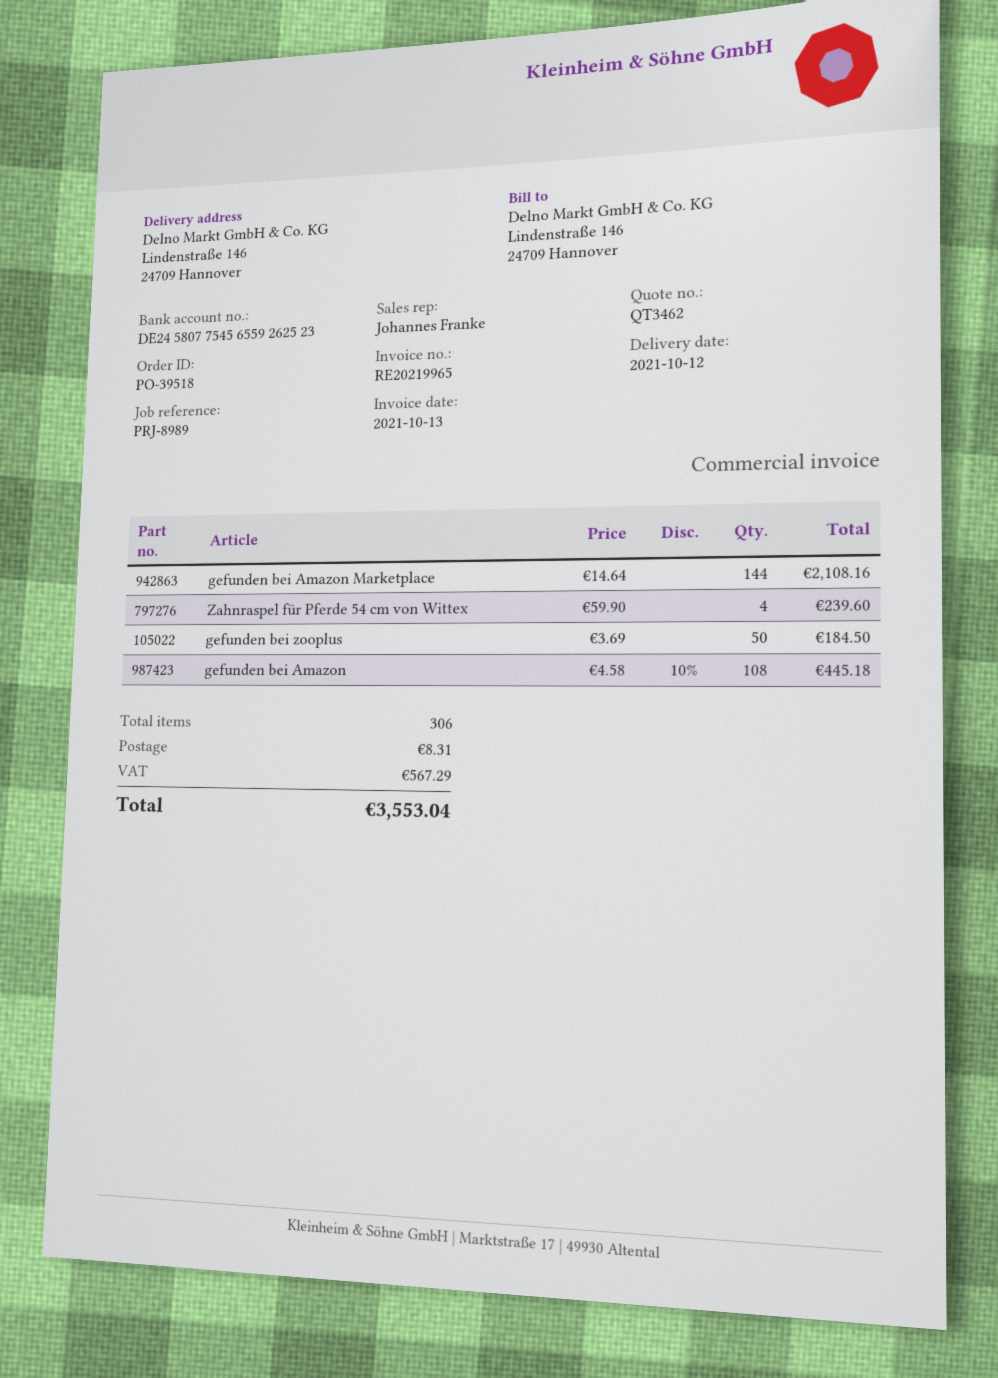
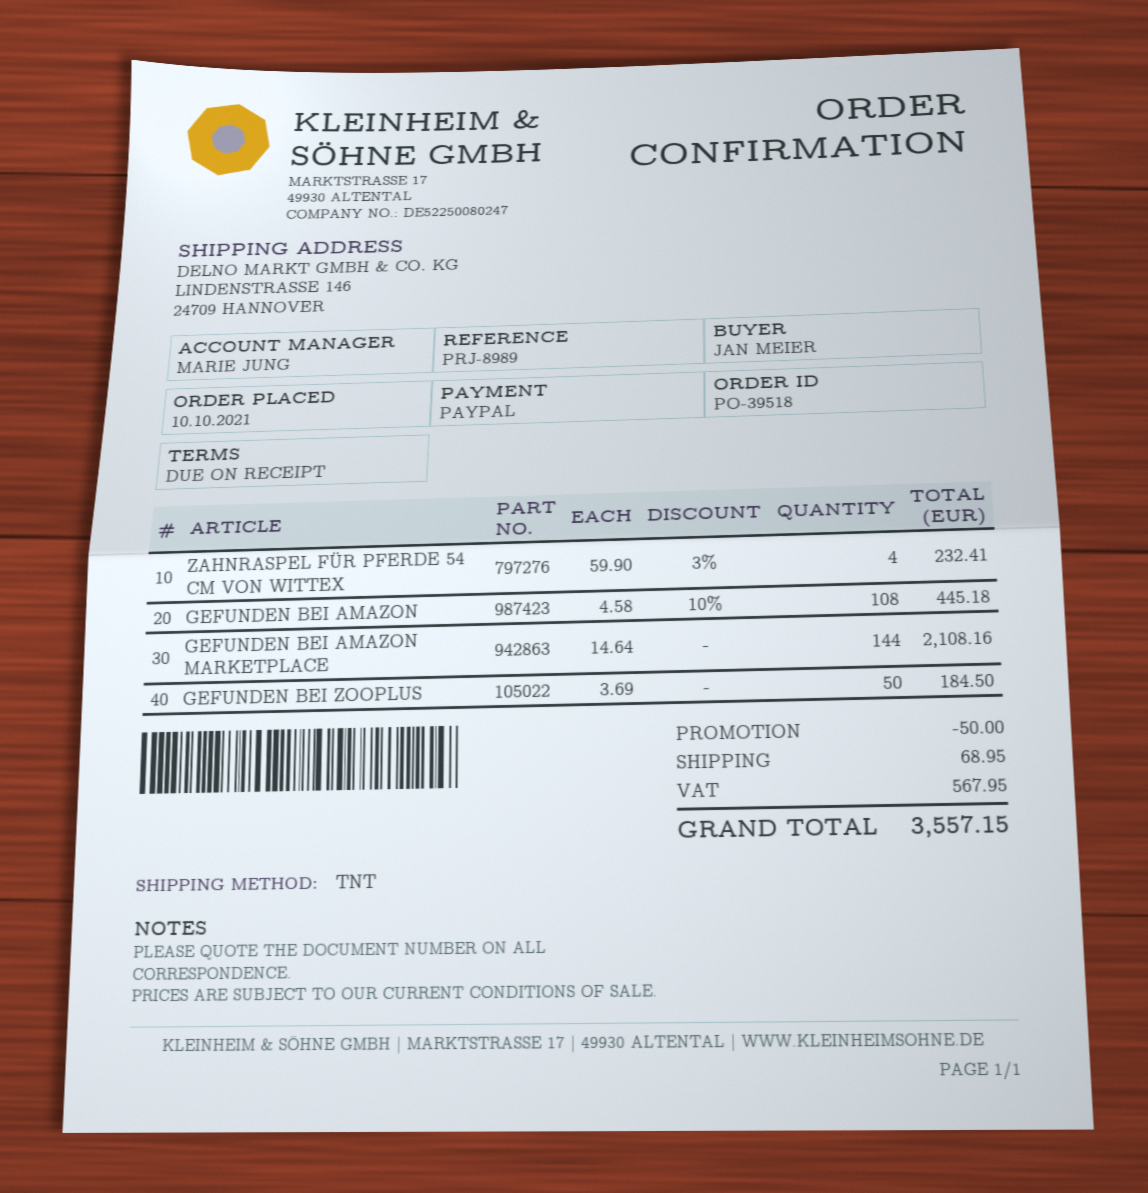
sales rep: Johannes Franke -> MARIE JUNG
Zahnraspel für Pferde 54 cm von Wittex: 4 x 59.90 = 239.60 -> 4 x 59.90 - 3% = 232.41
discount: none -> 50.00
shipping: 8.31 -> 68.95
tax: 567.29 -> 567.95
total: 3553.04 -> 3557.15

